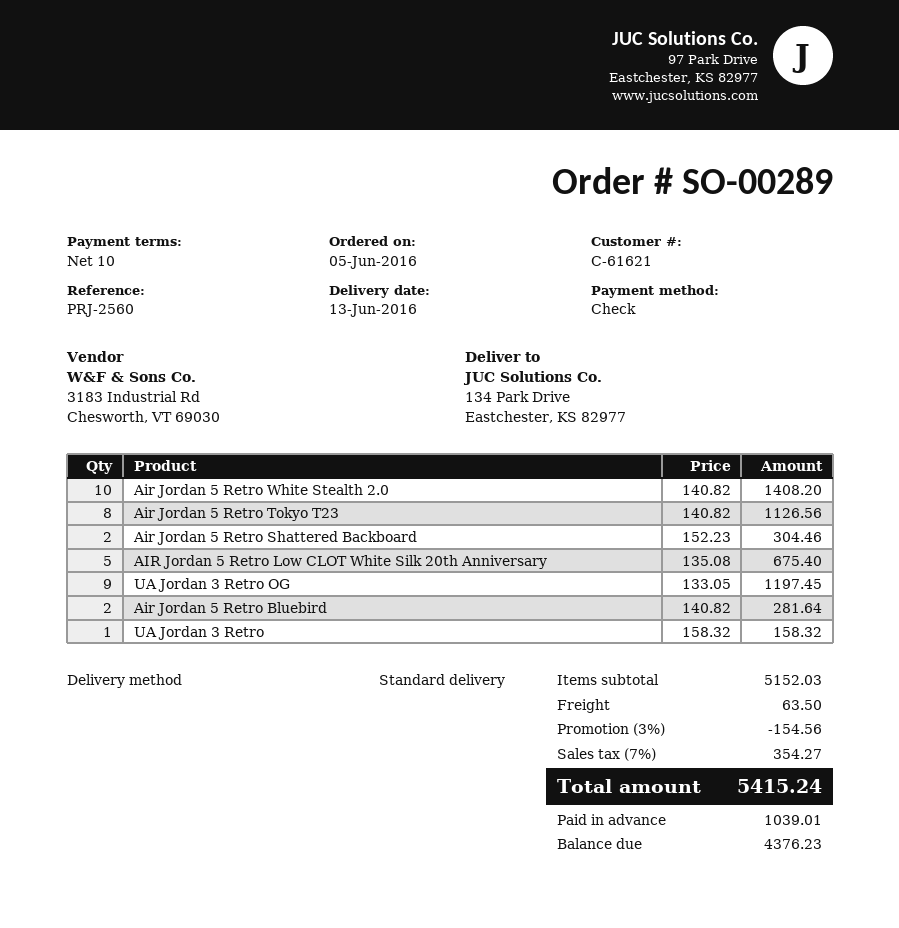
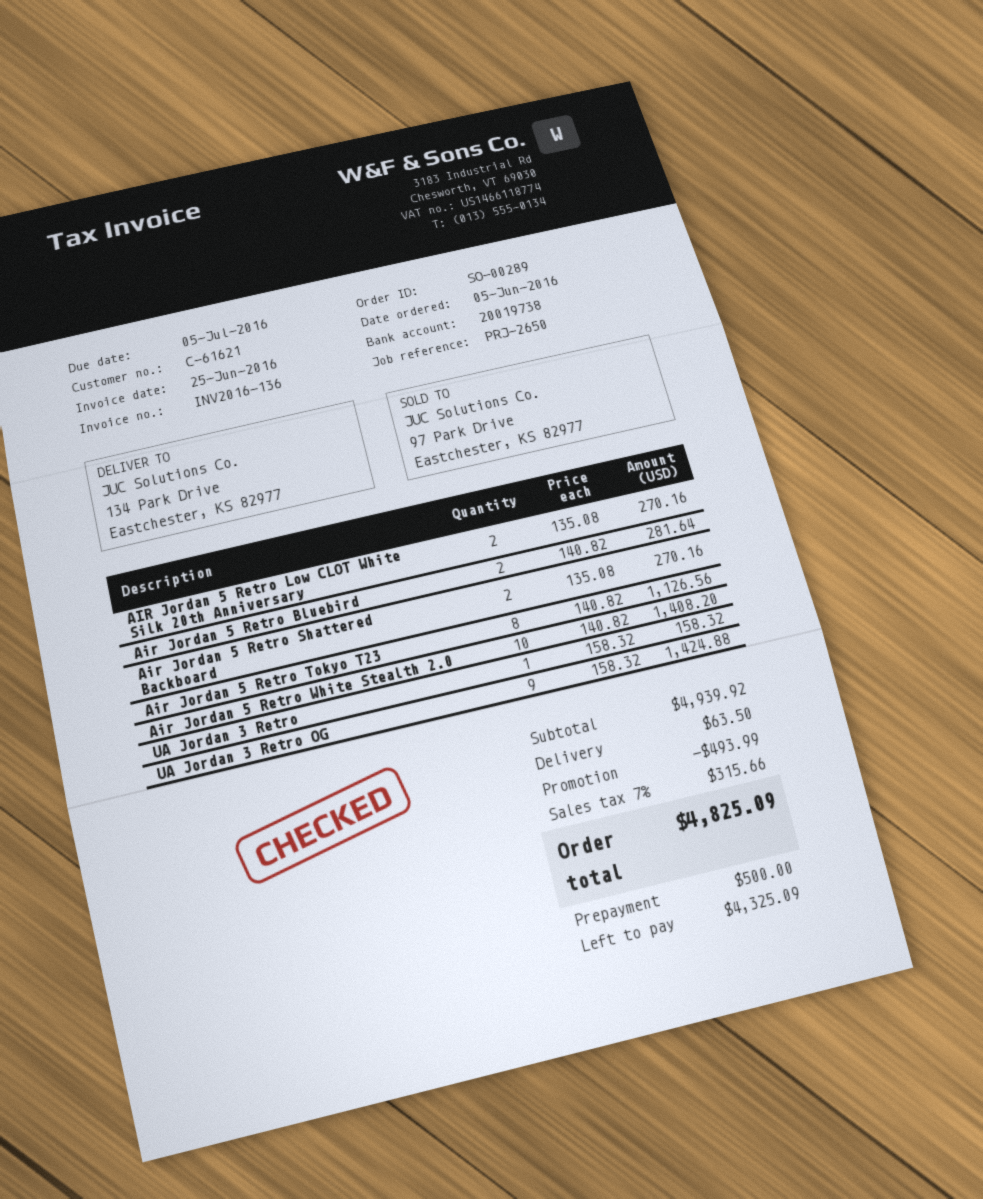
reference: PRJ-2560 -> PRJ-2650
Air Jordan 5 Retro Shattered Backboard: 2 x 152.23 = 304.46 -> 2 x 135.08 = 270.16
AIR Jordan 5 Retro Low CLOT White Silk 20th Anniversary: 5 x 135.08 = 675.40 -> 2 x 135.08 = 270.16
UA Jordan 3 Retro OG: 9 x 133.05 = 1197.45 -> 9 x 158.32 = 1424.88
subtotal: 5152.03 -> 4939.92
discount: 154.56 -> 493.99
tax: 7% = 354.27 -> 7% = 315.66
total: 5415.24 -> 4825.09
deposit: 1039.01 -> 500.00
balance: 4376.23 -> 4325.09

